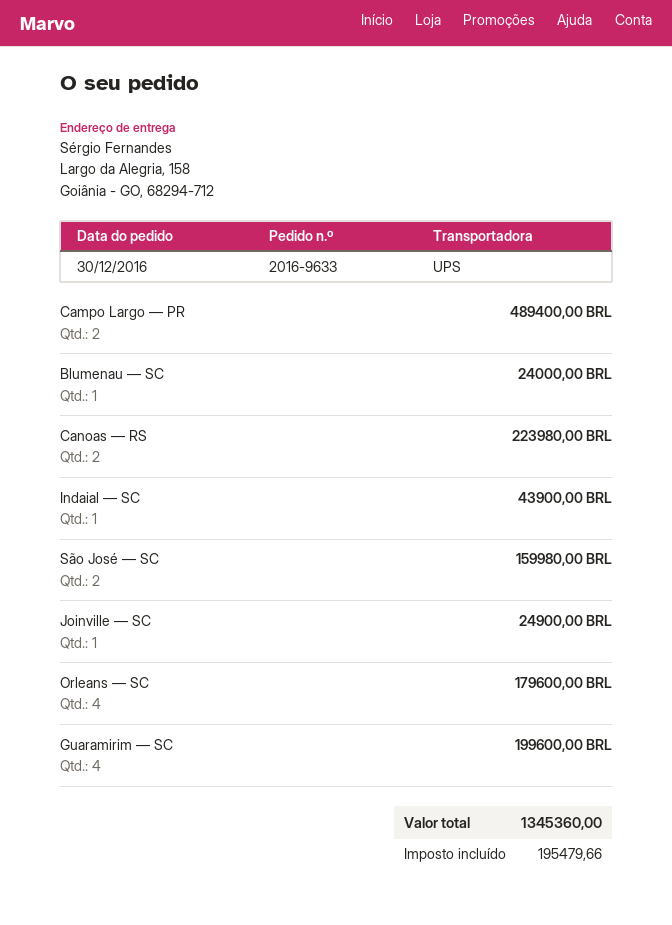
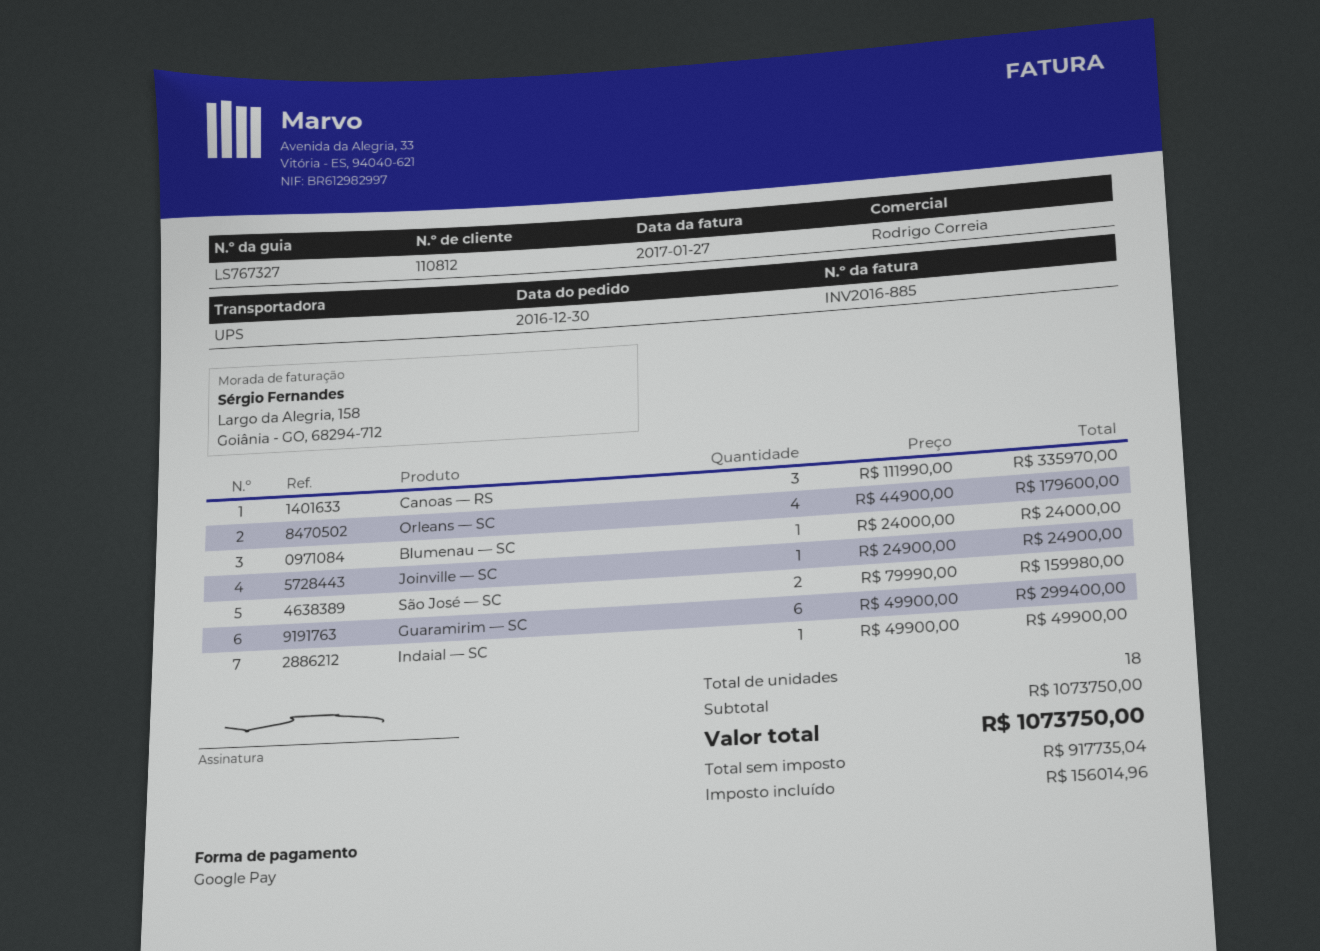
Campo Largo — PR: 2 for 489400.00 -> none
Canoas — RS: 2 for 223980.00 -> 3 for 335970.00
Indaial — SC: 1 for 43900.00 -> 1 for 49900.00
Guaramirim — SC: 4 for 199600.00 -> 6 for 299400.00
tax: 195479.66 -> 156014.96
total: 1345360.00 -> 1073750.00

